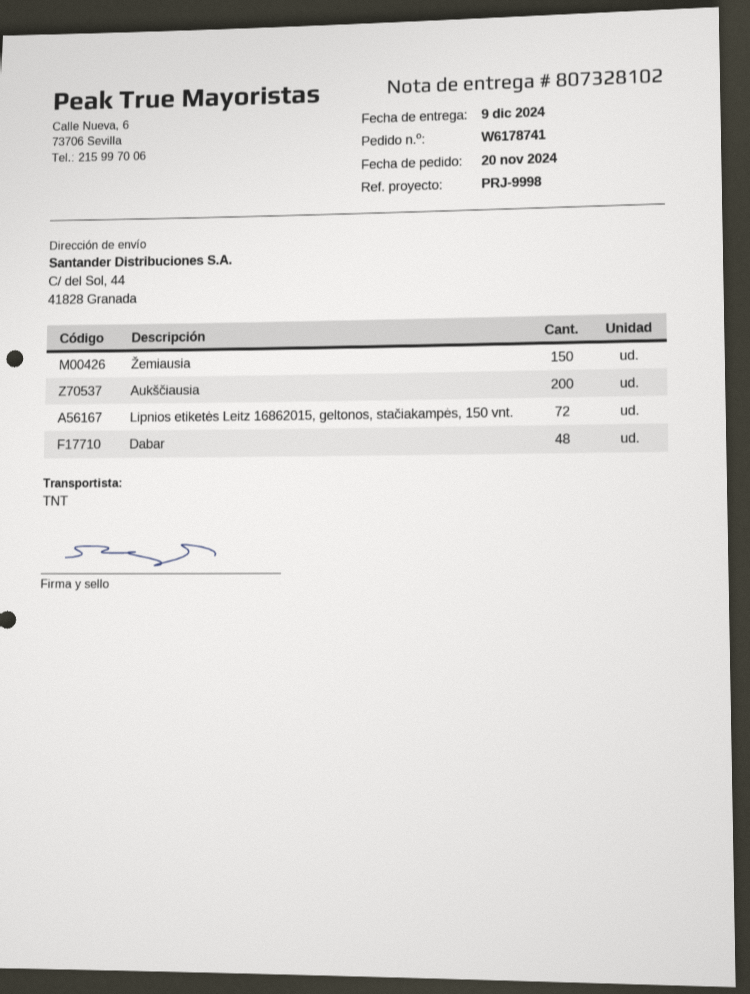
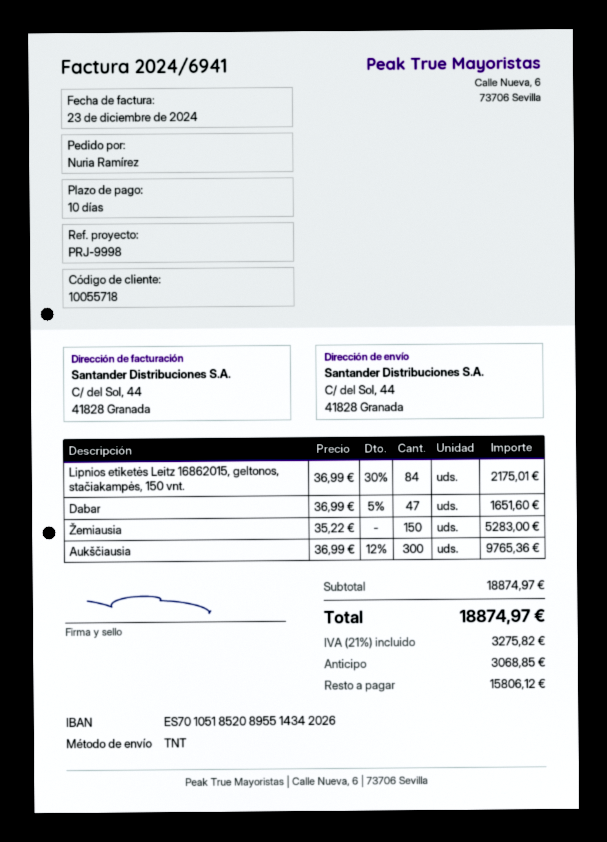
Aukščiausia: 200 -> 300
Lipnios etiketės Leitz 16862015, geltonos, stačiakampės, 150 vnt.: 72 -> 84
Dabar: 48 -> 47

